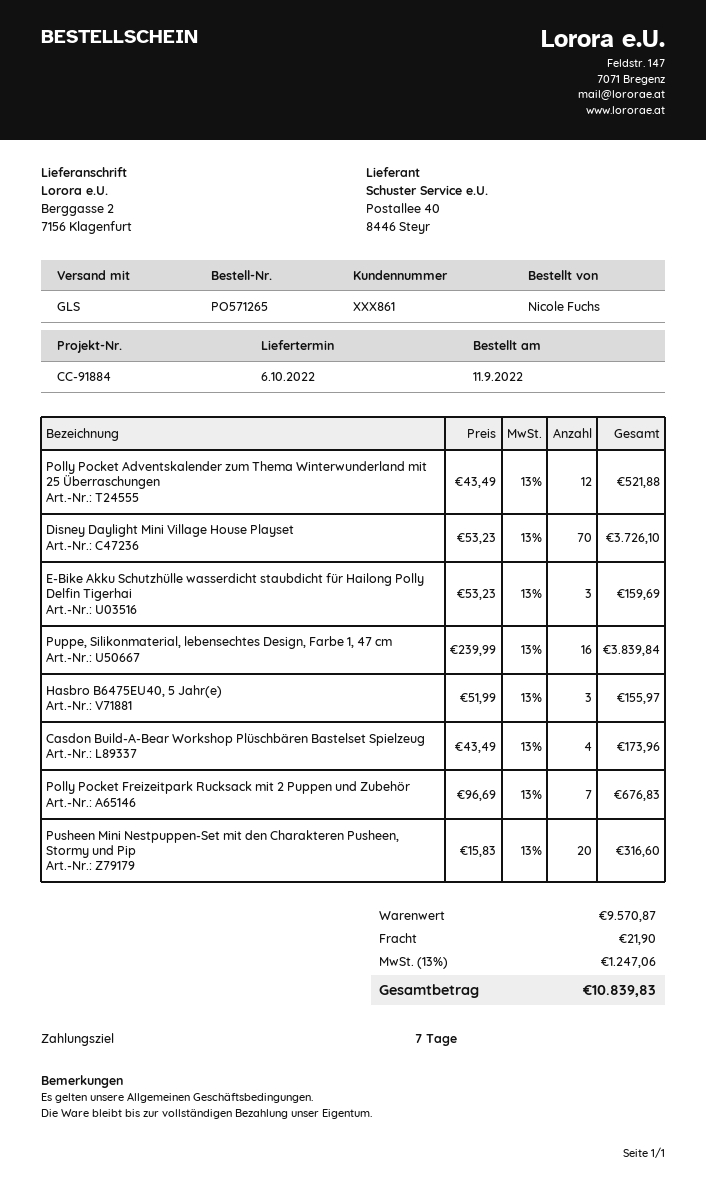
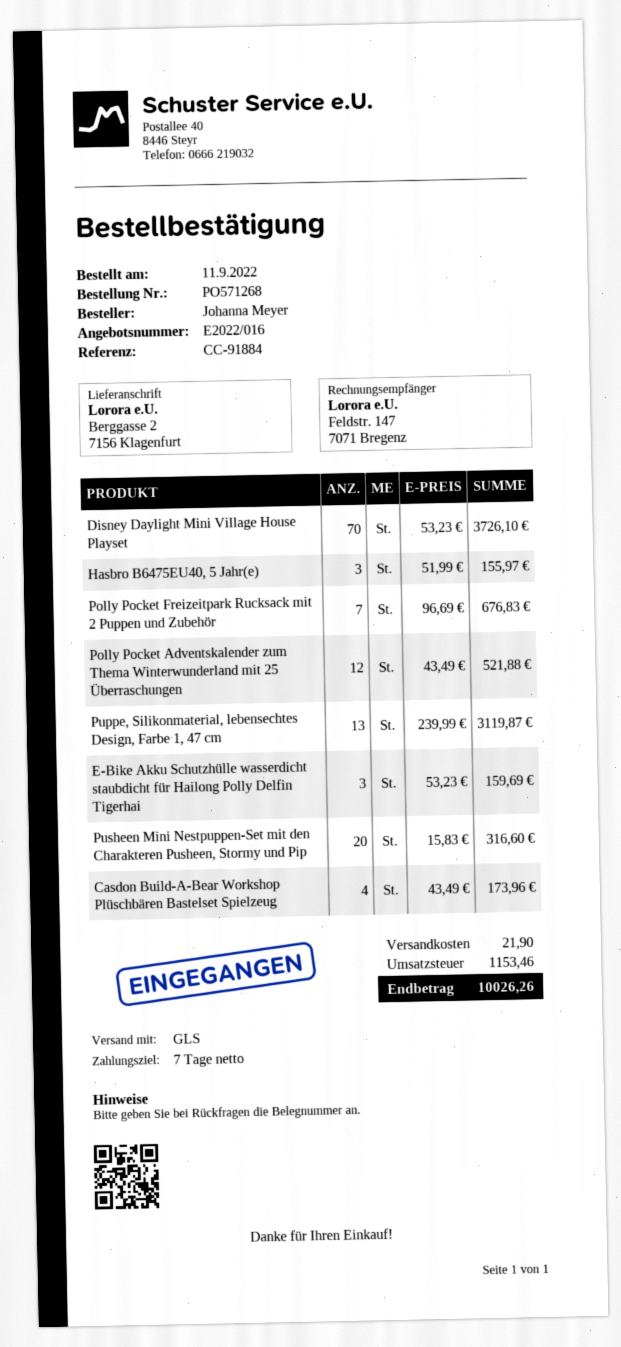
order number: PO571265 -> PO571268
ordered by: Nicole Fuchs -> Johanna Meyer
Puppe, Silikonmaterial, lebensechtes Design, Farbe 1, 47 cm: 16 x 239.99 = 3839.84 -> 13 x 239.99 = 3119.87
tax: 1247.06 -> 1153.46
total: 10839.83 -> 10026.26

